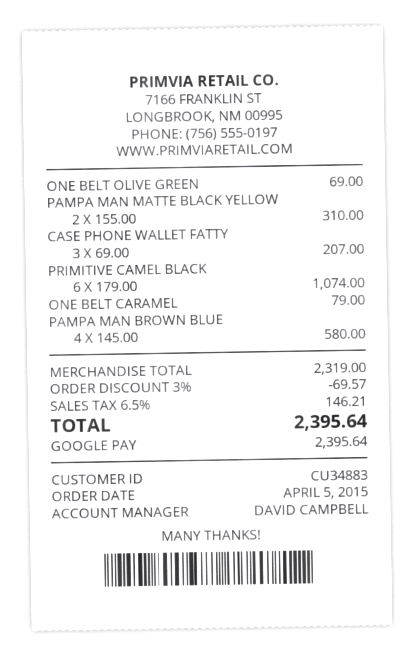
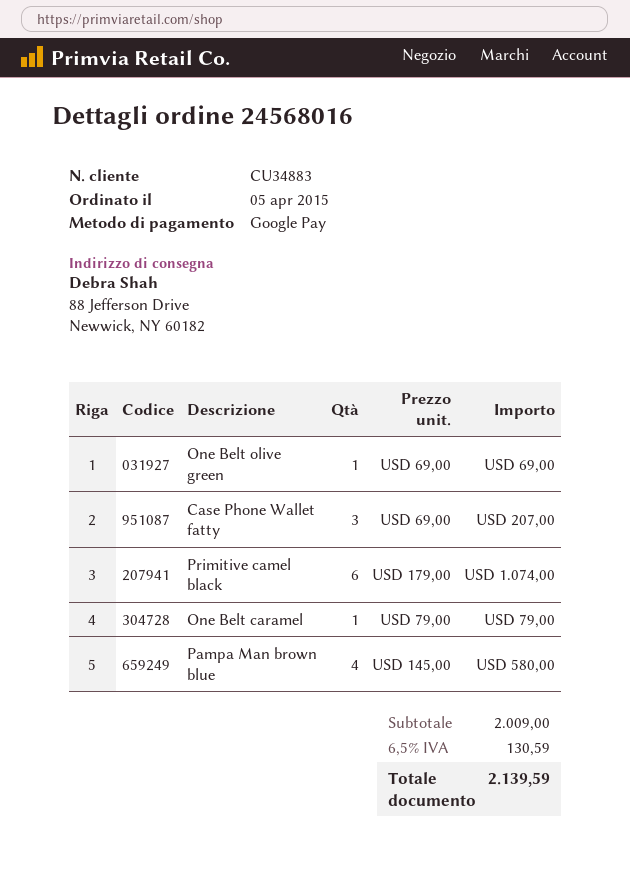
PAMPA MAN MATTE BLACK YELLOW: 2 x 155.00 = 310.00 -> none
subtotal: 2319.00 -> 2009.00
discount: 3% = 69.57 -> none
tax: 6.5% = 146.21 -> 6.5% = 130.59
total: 2395.64 -> 2139.59

